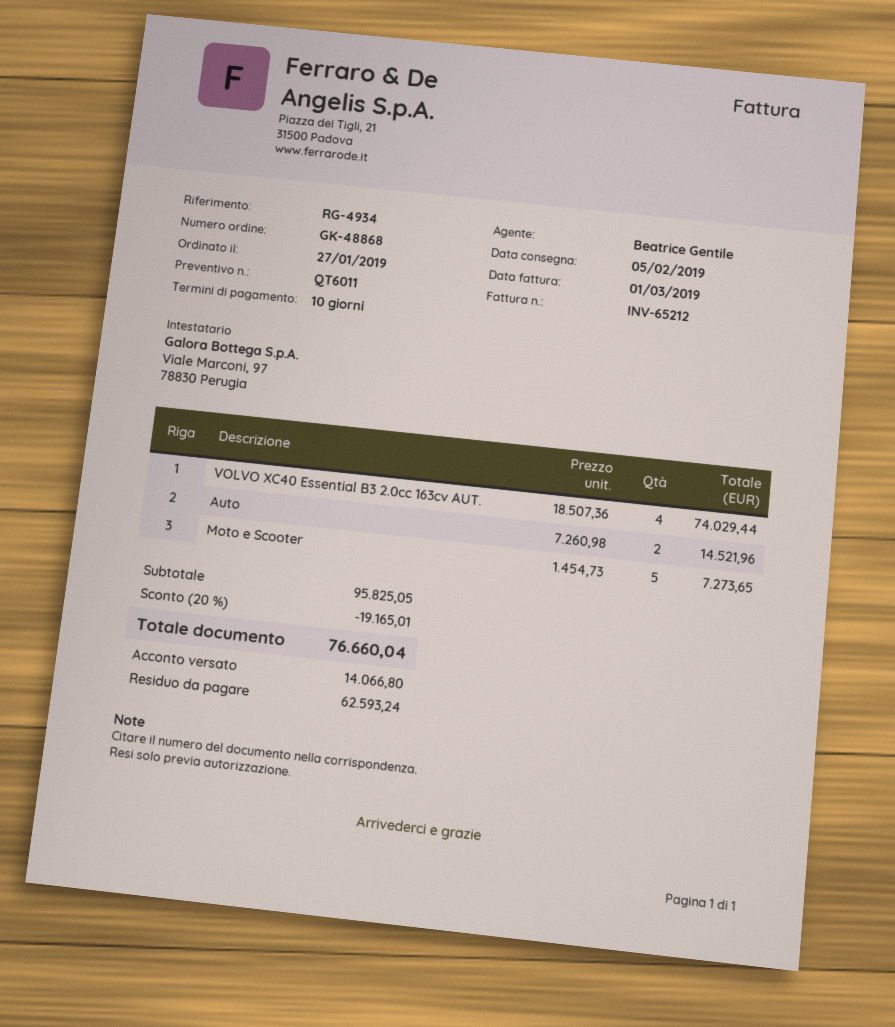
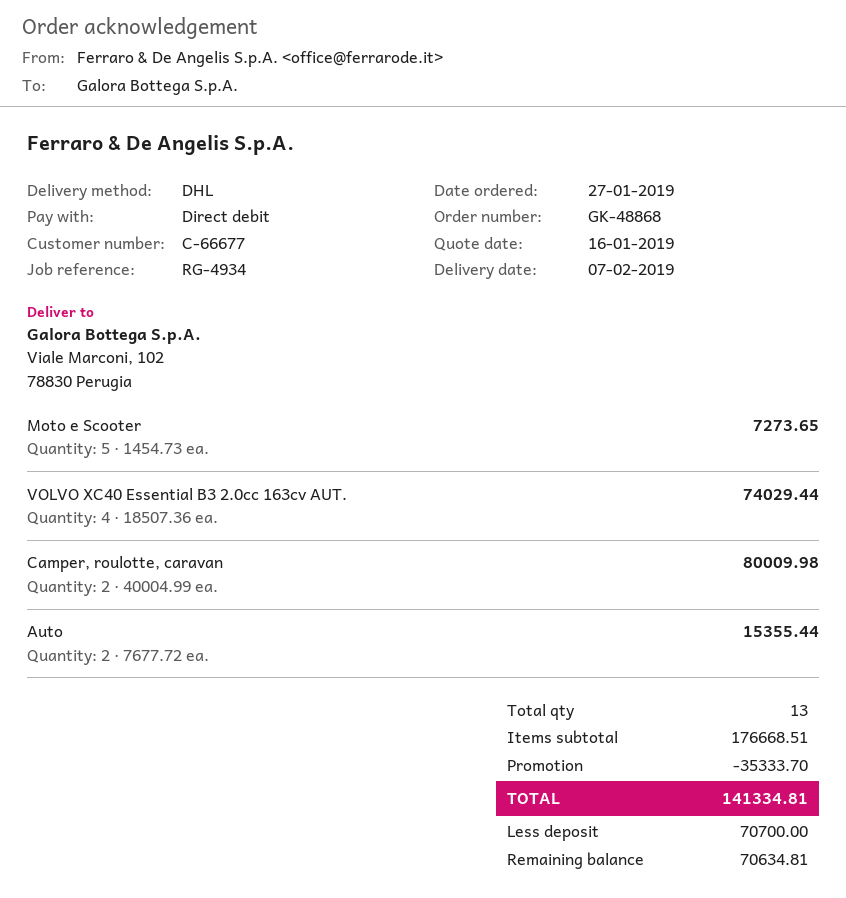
delivery date: 2019-02-05 -> 2019-02-07
Auto: 2 x 7260.98 = 14521.96 -> 2 x 7677.72 = 15355.44
Camper, roulotte, caravan: none -> 2 x 40004.99 = 80009.98
subtotal: 95825.05 -> 176668.51
discount: 19165.01 -> 35333.70
total: 76660.04 -> 141334.81
deposit: 14066.80 -> 70700.00
balance: 62593.24 -> 70634.81

